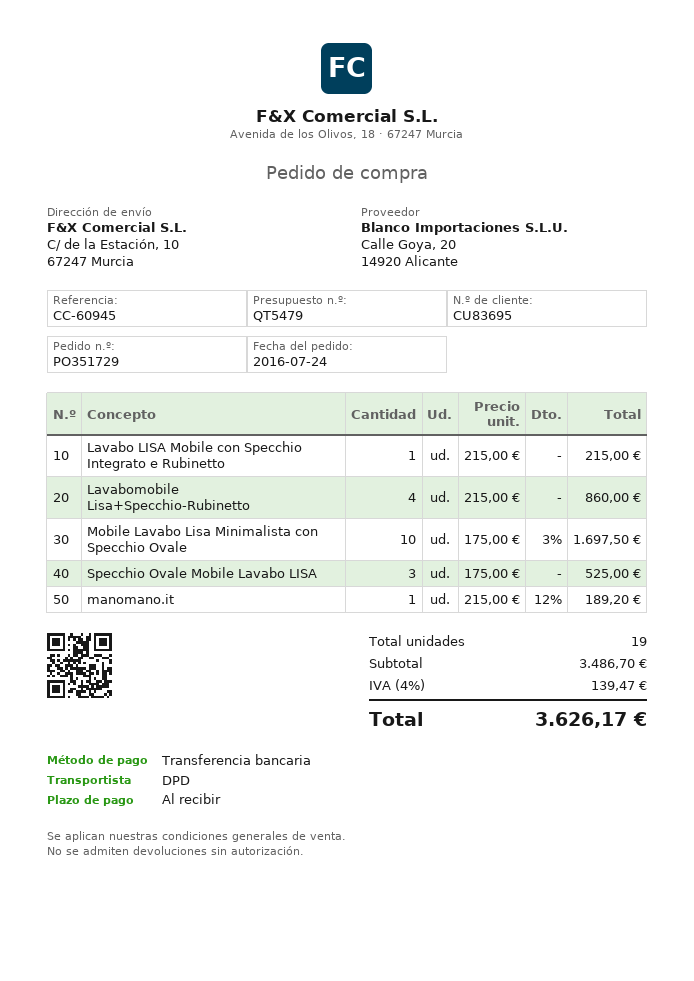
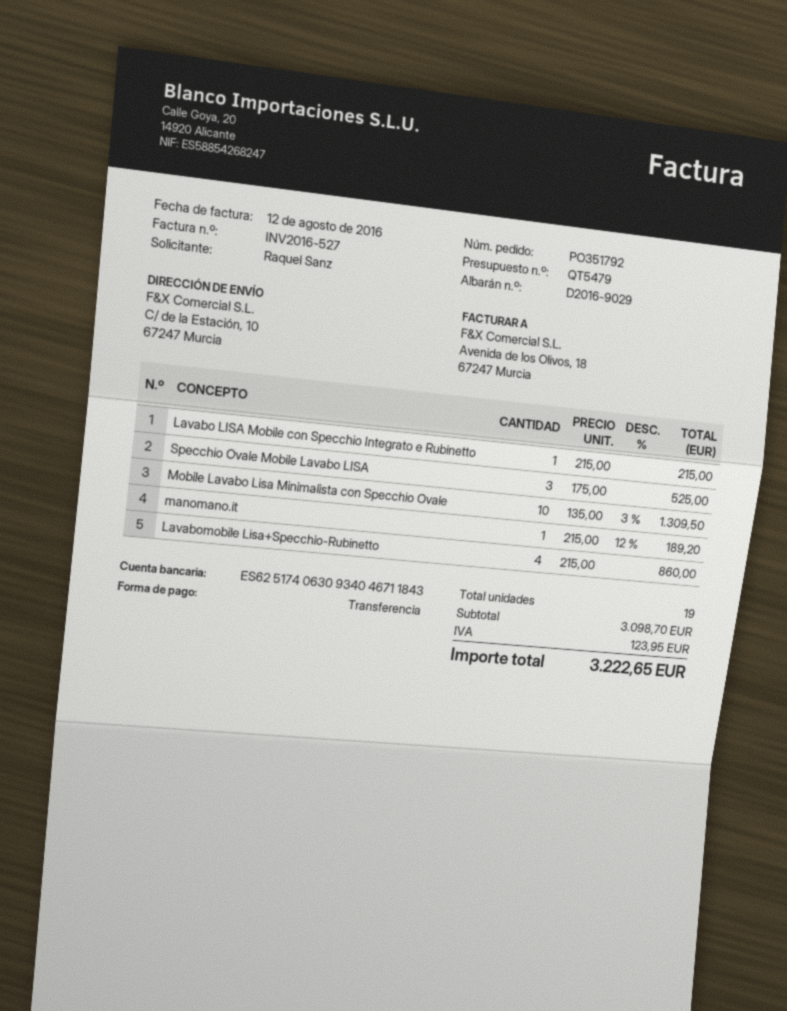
order number: PO351729 -> PO351792
Mobile Lavabo Lisa Minimalista con Specchio Ovale: 10 x 175.00 - 3% = 1697.50 -> 10 x 135.00 - 3% = 1309.50
subtotal: 3486.70 -> 3098.70
tax: 139.47 -> 123.95
total: 3626.17 -> 3222.65

